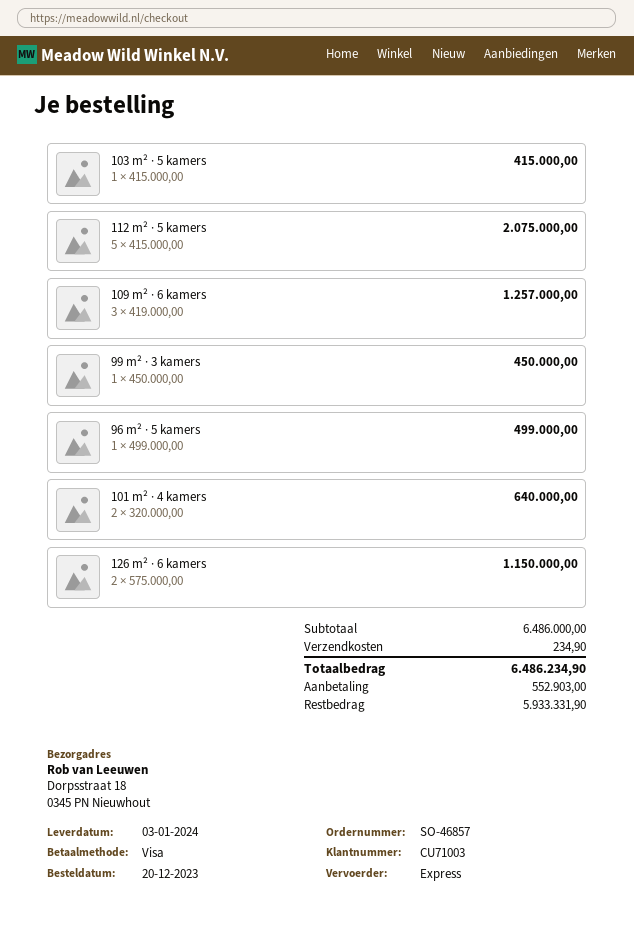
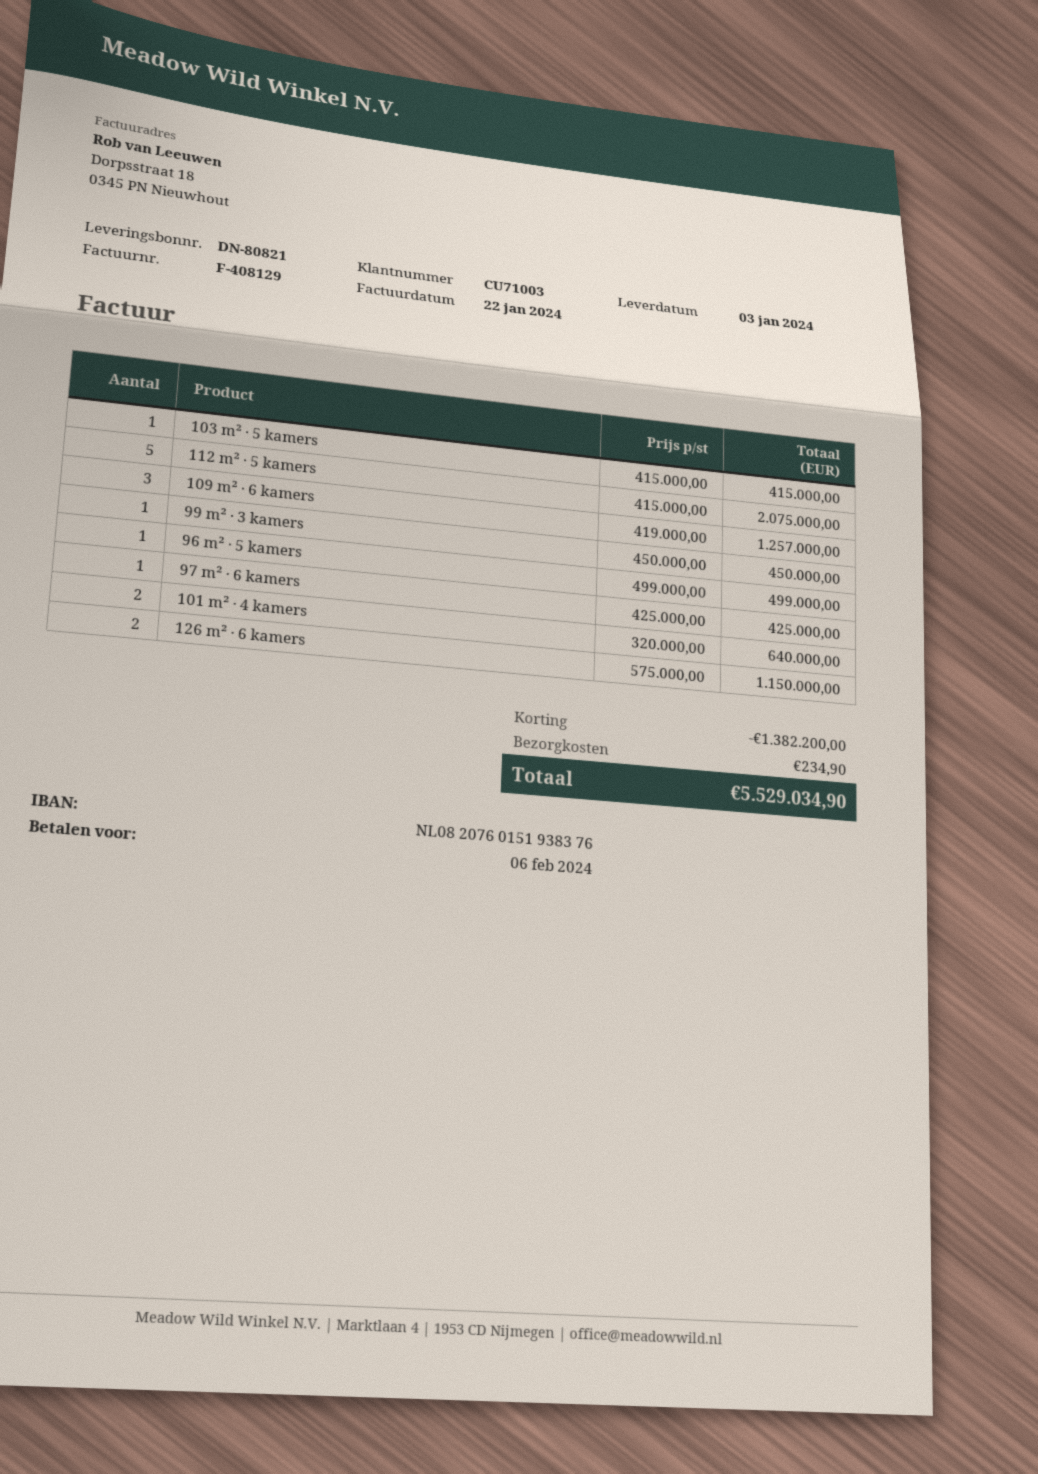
97 m² · 6 kamers: none -> 1 x 425000.00 = 425000.00
discount: none -> 1382200.00
total: 6486234.90 -> 5529034.90

